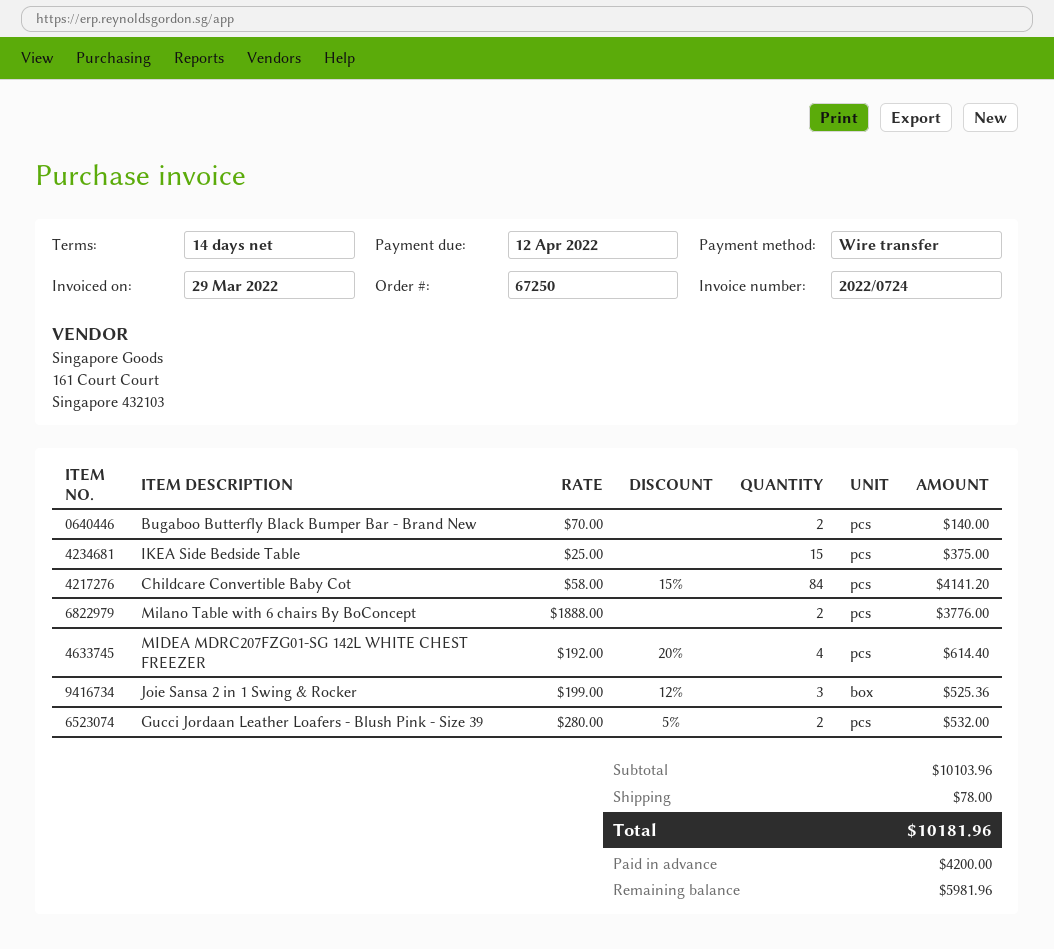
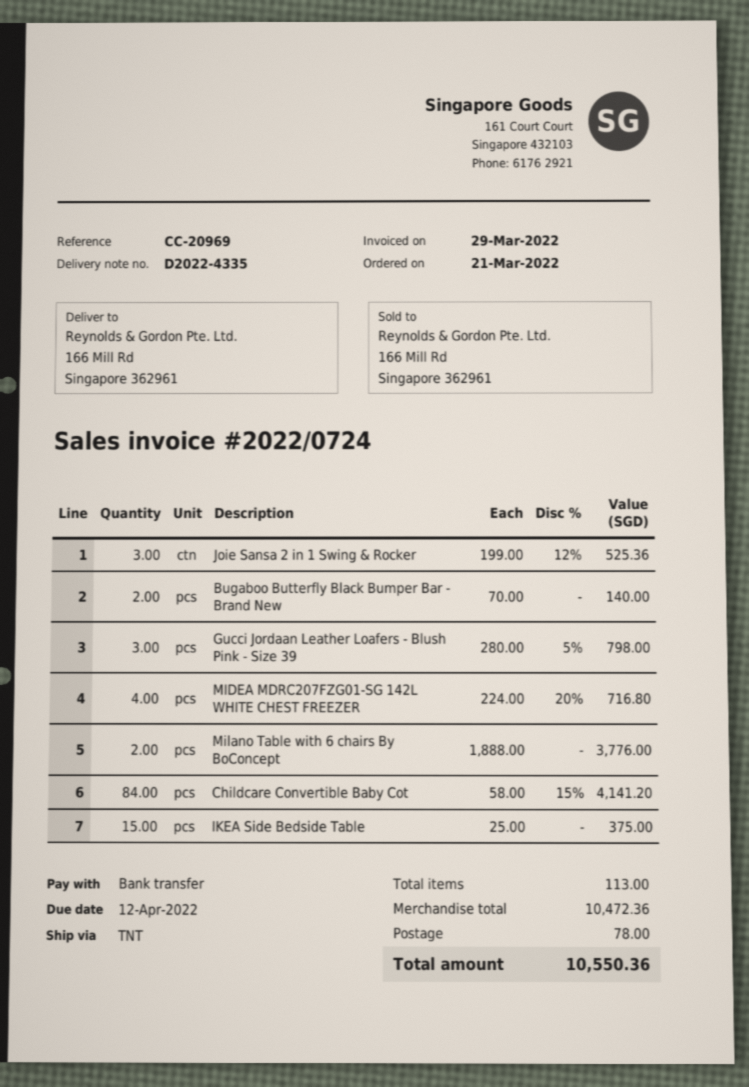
MIDEA MDRC207FZG01-SG 142L WHITE CHEST FREEZER: 4 x 192.00 - 20% = 614.40 -> 4 x 224.00 - 20% = 716.80
Gucci Jordaan Leather Loafers - Blush Pink - Size 39: 2 x 280.00 - 5% = 532.00 -> 3 x 280.00 - 5% = 798.00
subtotal: 10103.96 -> 10472.36
total: 10181.96 -> 10550.36

